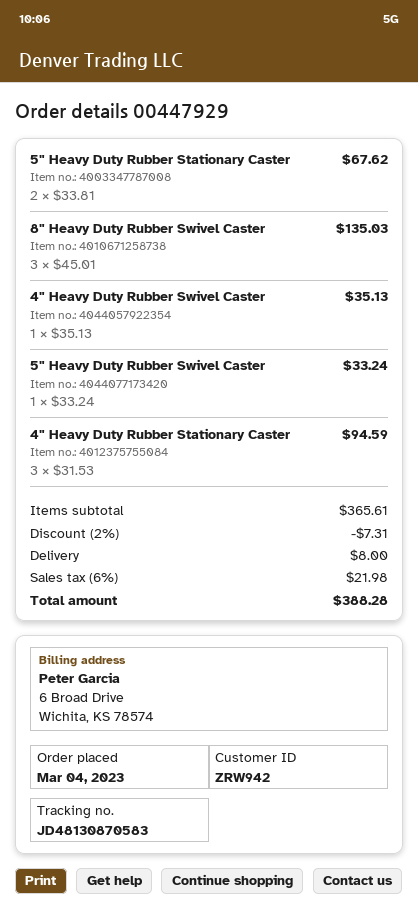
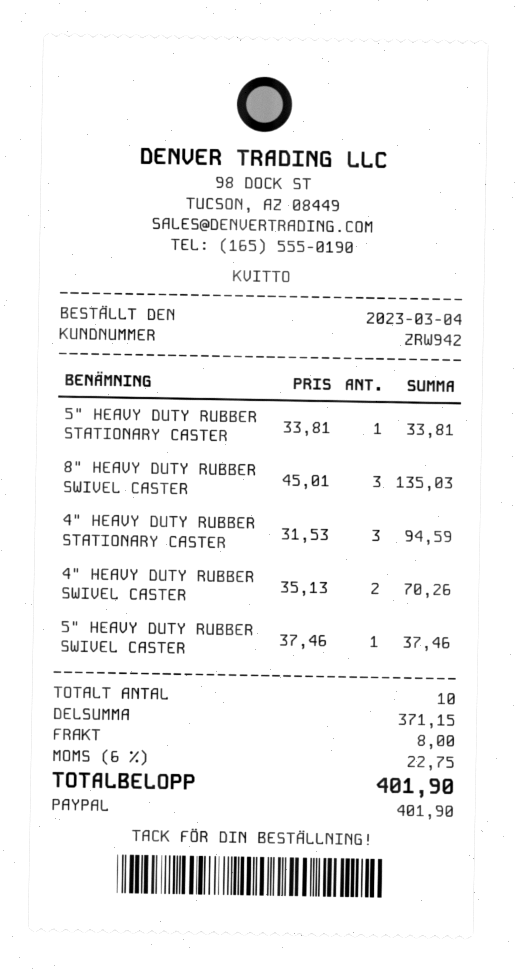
5" Heavy Duty Rubber Stationary Caster: 2 x 33.81 = 67.62 -> 1 x 33.81 = 33.81
4" Heavy Duty Rubber Swivel Caster: 1 x 35.13 = 35.13 -> 2 x 35.13 = 70.26
5" Heavy Duty Rubber Swivel Caster: 1 x 33.24 = 33.24 -> 1 x 37.46 = 37.46
subtotal: 365.61 -> 371.15
discount: 2% = 7.31 -> none
tax: 6% = 21.98 -> 6% = 22.75
total: 388.28 -> 401.90

